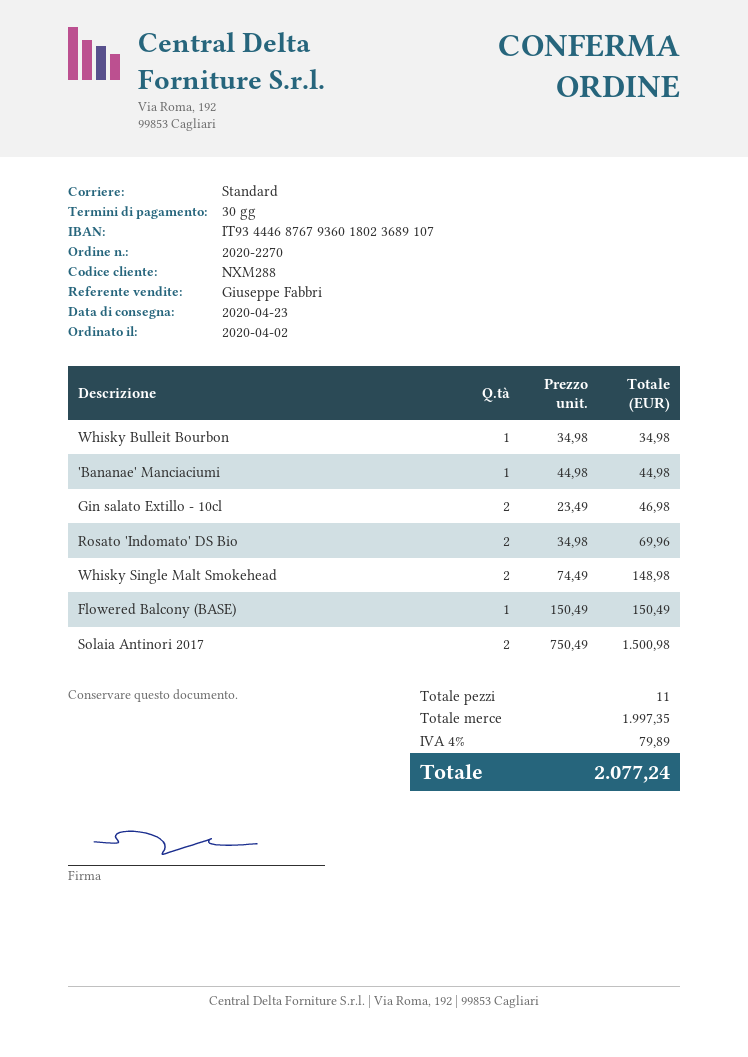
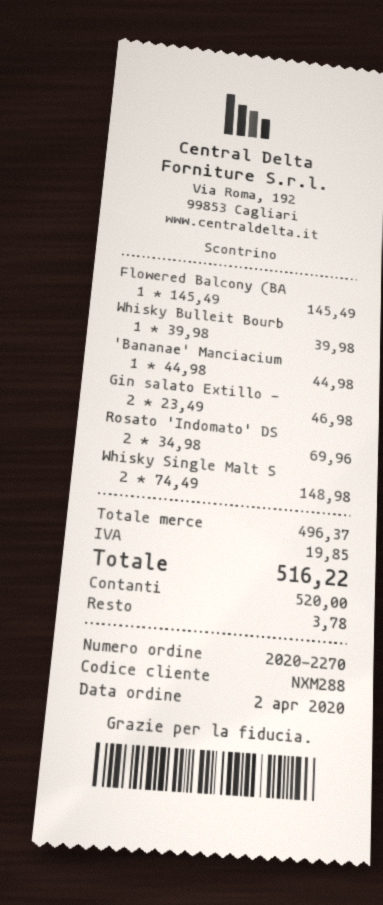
Whisky Bulleit Bourbon: 1 x 34.98 = 34.98 -> 1 x 39.98 = 39.98
Flowered Balcony (BASE): 1 x 150.49 = 150.49 -> 1 x 145.49 = 145.49
Solaia Antinori 2017: 2 x 750.49 = 1500.98 -> none
subtotal: 1997.35 -> 496.37
tax: 79.89 -> 19.85
total: 2077.24 -> 516.22

